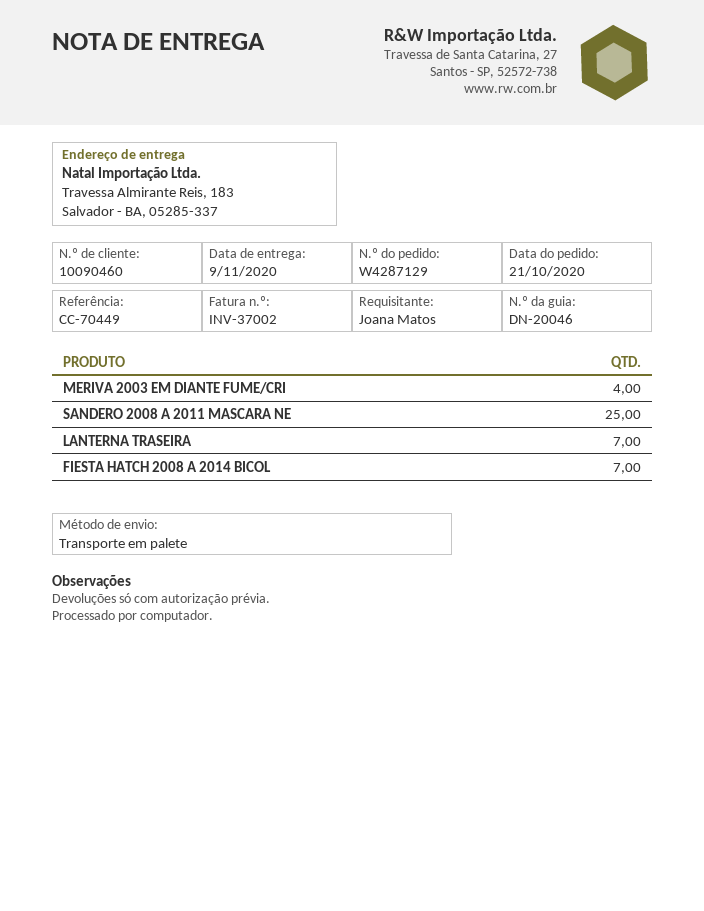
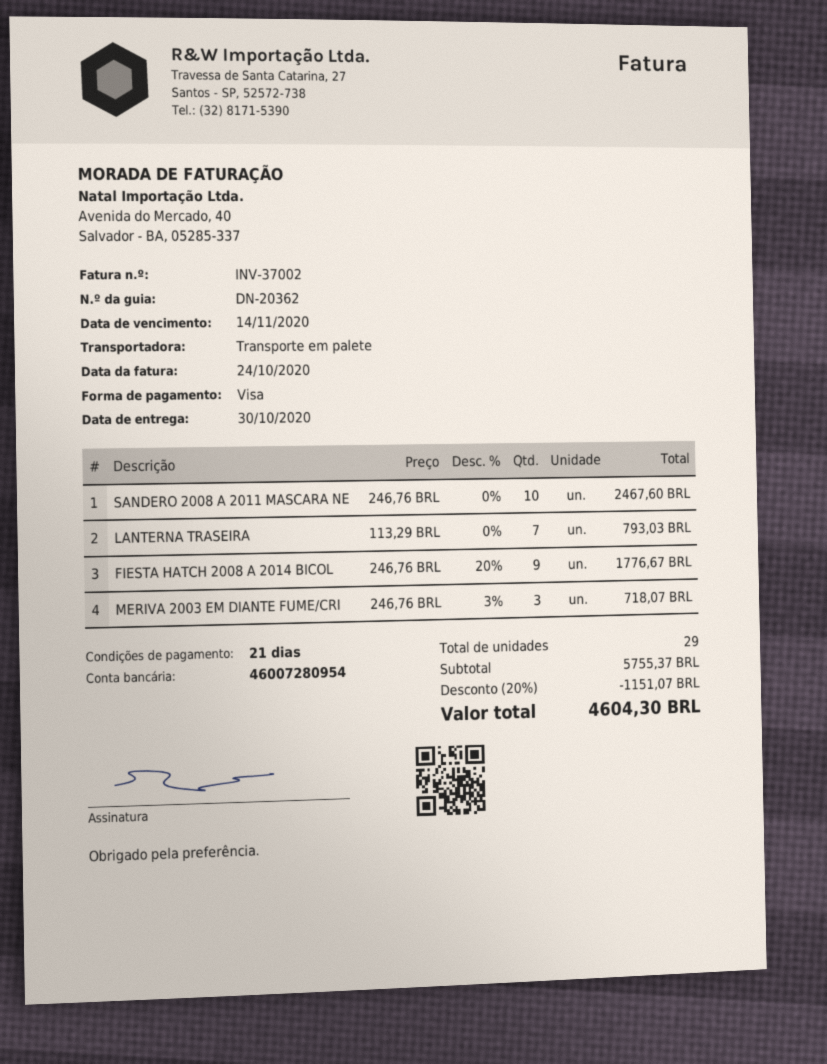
delivery note number: DN-20046 -> DN-20362
delivery date: 2020-11-09 -> 2020-10-30
MERIVA 2003 EM DIANTE FUME/CRI: 4 -> 3
SANDERO 2008 A 2011 MASCARA NE: 25 -> 10
FIESTA HATCH 2008 A 2014 BICOL: 7 -> 9

